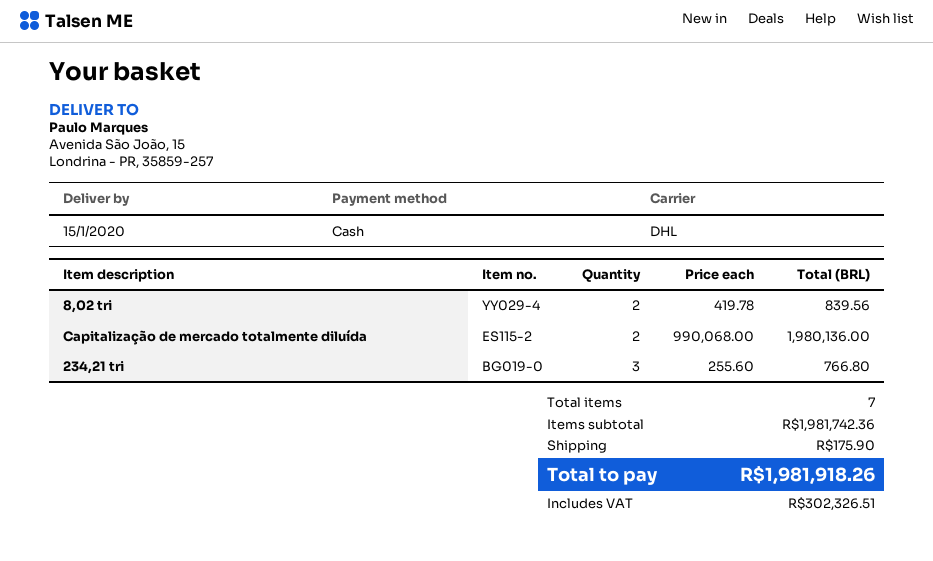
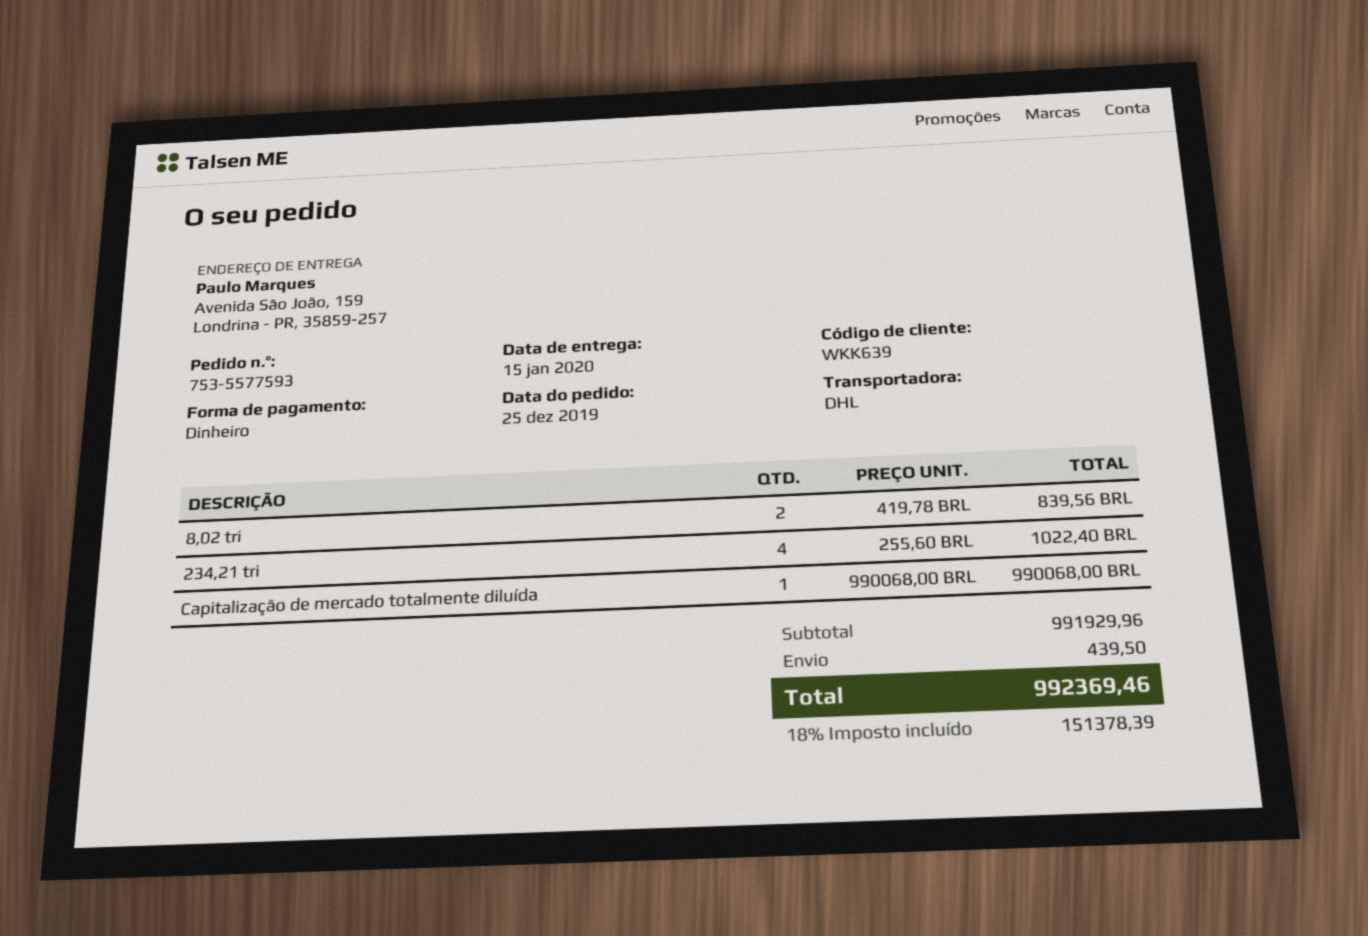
ship to: Avenida São João, 15, Londrina - PR, 35859-257 -> Avenida São João, 159, Londrina - PR, 35859-257
Capitalização de mercado totalmente diluída: 2 x 990068.00 = 1980136.00 -> 1 x 990068.00 = 990068.00
234,21 tri: 3 x 255.60 = 766.80 -> 4 x 255.60 = 1022.40
subtotal: 1981742.36 -> 991929.96
shipping: 175.90 -> 439.50
tax: 302326.51 -> 151378.39
total: 1981918.26 -> 992369.46

